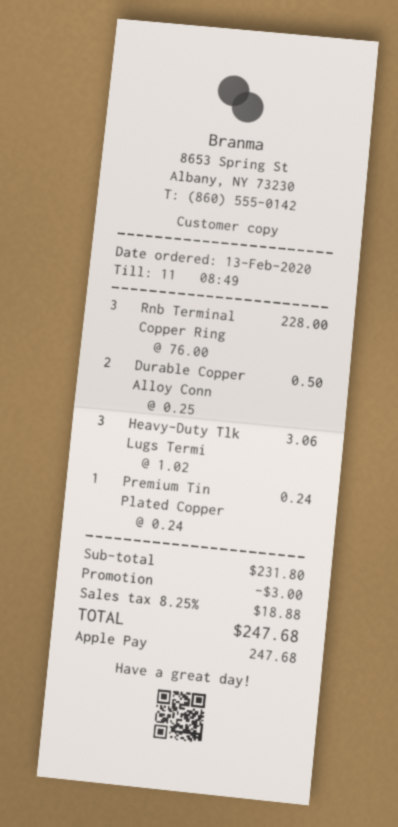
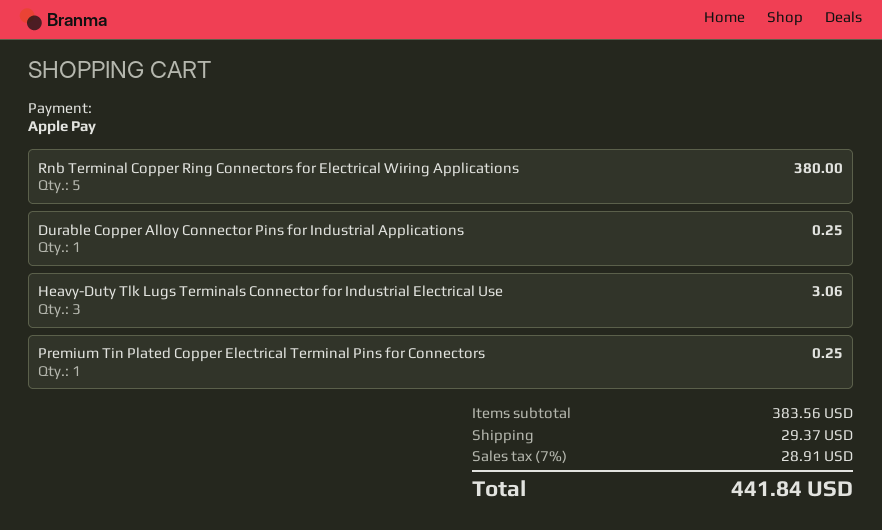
Rnb Terminal Copper Ring: 3 for 228.00 -> 5 for 380.00
Durable Copper Alloy Conn: 2 for 0.50 -> 1 for 0.25
Premium Tin Plated Copper: 1 for 0.24 -> 1 for 0.25
subtotal: 231.80 -> 383.56
discount: 3.00 -> none
shipping: none -> 29.37
tax: 8.25% = 18.88 -> 7% = 28.91
total: 247.68 -> 441.84

